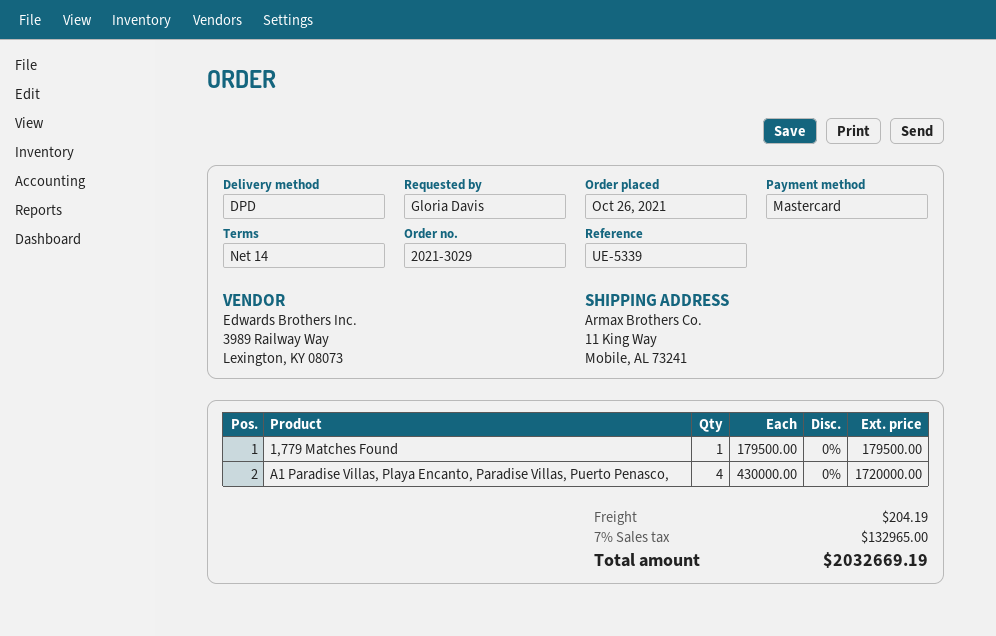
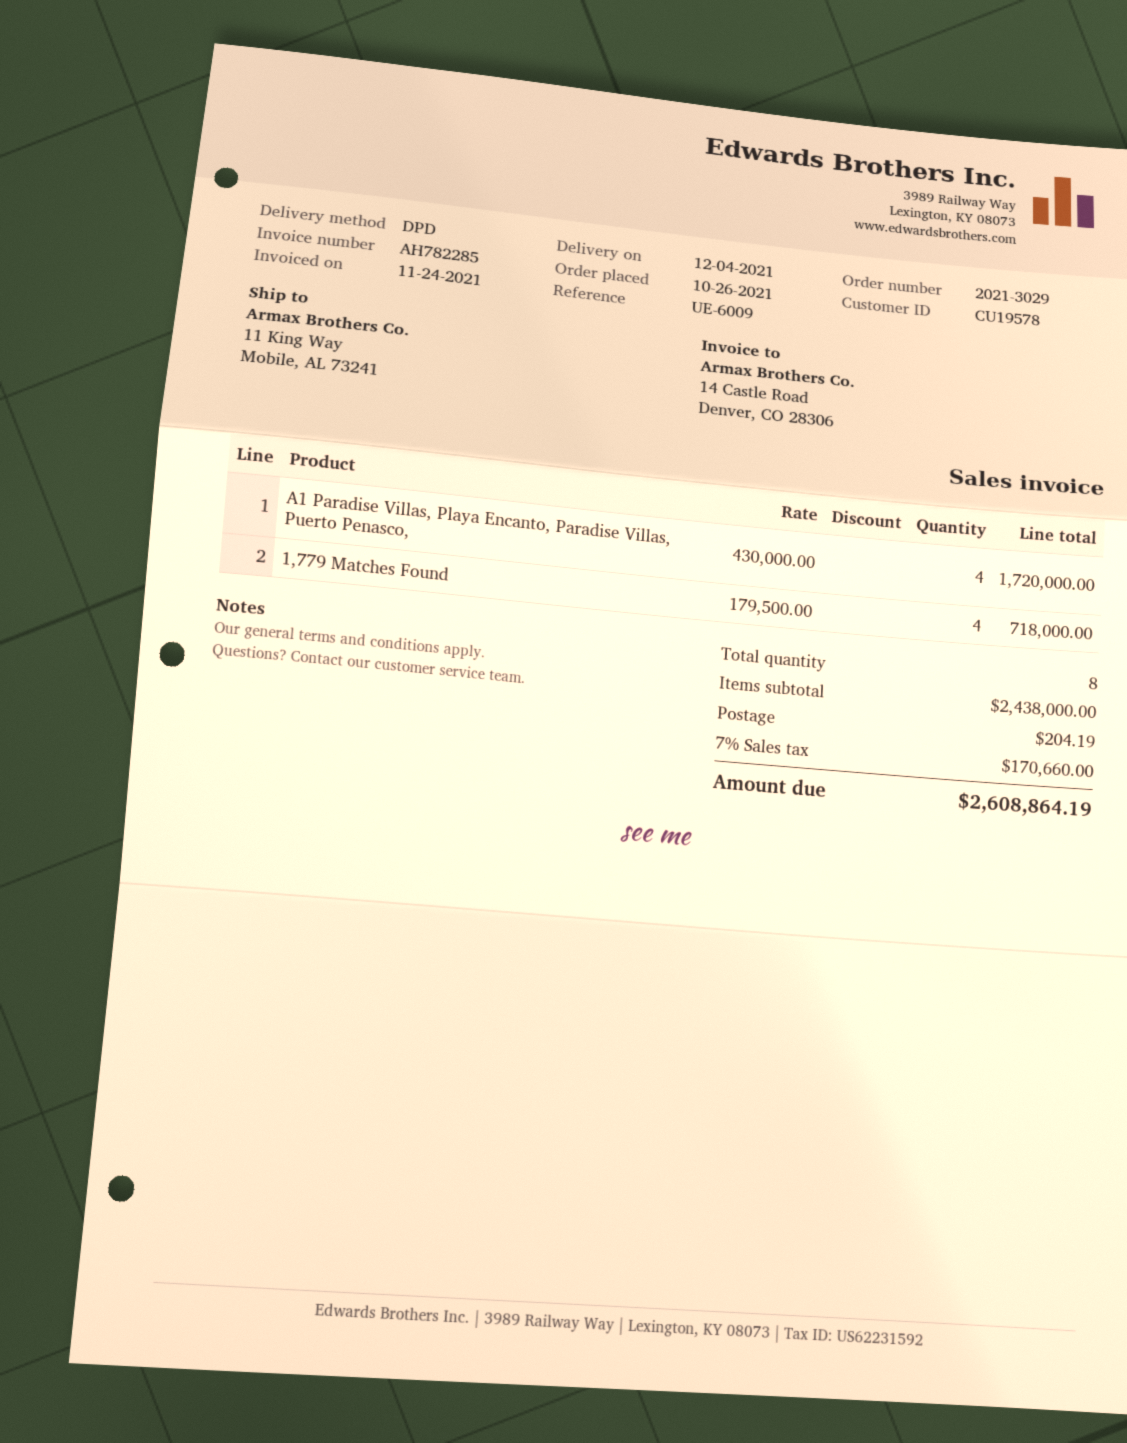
reference: UE-5339 -> UE-6009
1,779 Matches Found: 1 x 179500.00 = 179500.00 -> 4 x 179500.00 = 718000.00
tax: 7% = 132965.00 -> 7% = 170660.00
total: 2032669.19 -> 2608864.19

